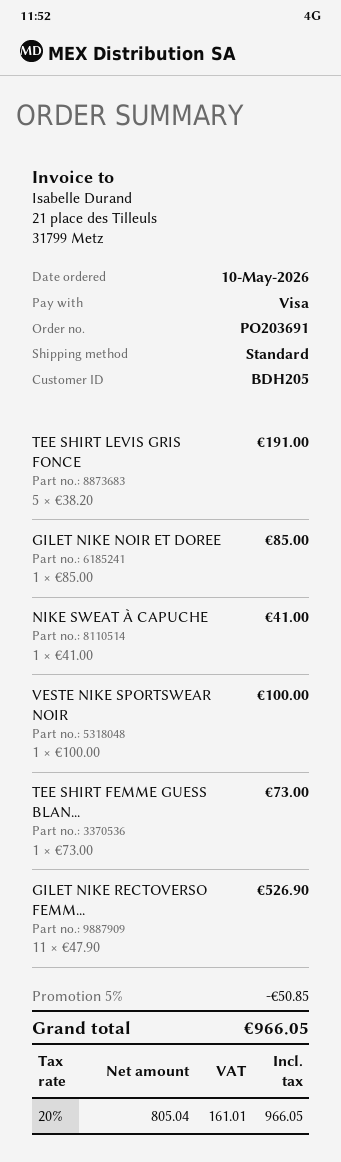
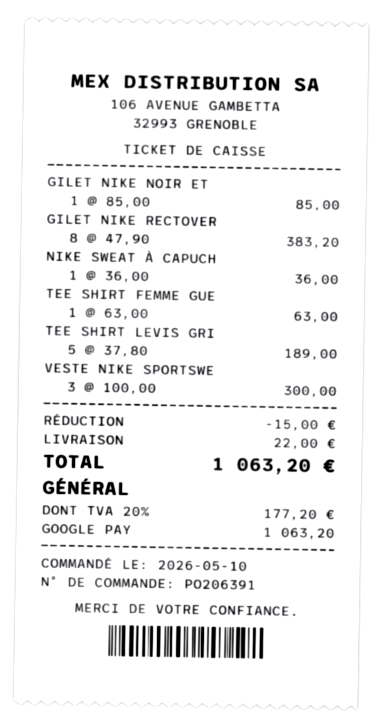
order number: PO203691 -> PO206391
payment method: Visa -> Google Pay
TEE SHIRT LEVIS GRIS FONCE: 5 x 38.20 = 191.00 -> 5 x 37.80 = 189.00
NIKE SWEAT À CAPUCHE: 1 x 41.00 = 41.00 -> 1 x 36.00 = 36.00
VESTE NIKE SPORTSWEAR NOIR: 1 x 100.00 = 100.00 -> 3 x 100.00 = 300.00
TEE SHIRT FEMME GUESS BLAN...: 1 x 73.00 = 73.00 -> 1 x 63.00 = 63.00
GILET NIKE RECTOVERSO FEMM...: 11 x 47.90 = 526.90 -> 8 x 47.90 = 383.20
discount: 50.85 -> 15.00
shipping: none -> 22.00
tax: 20% = 161.01 -> 20% = 177.20
total: 966.05 -> 1063.20

